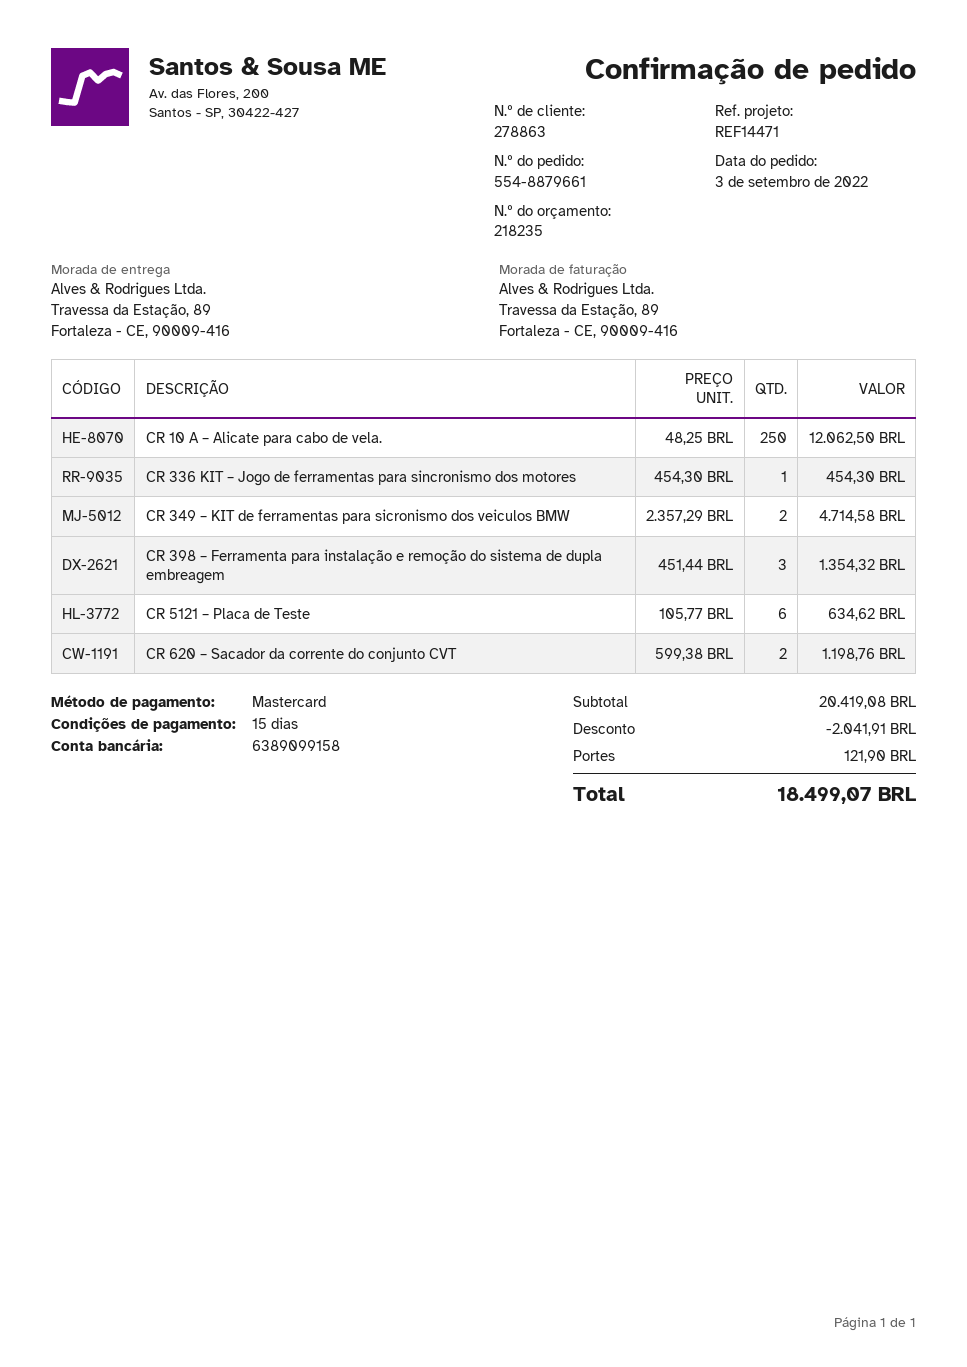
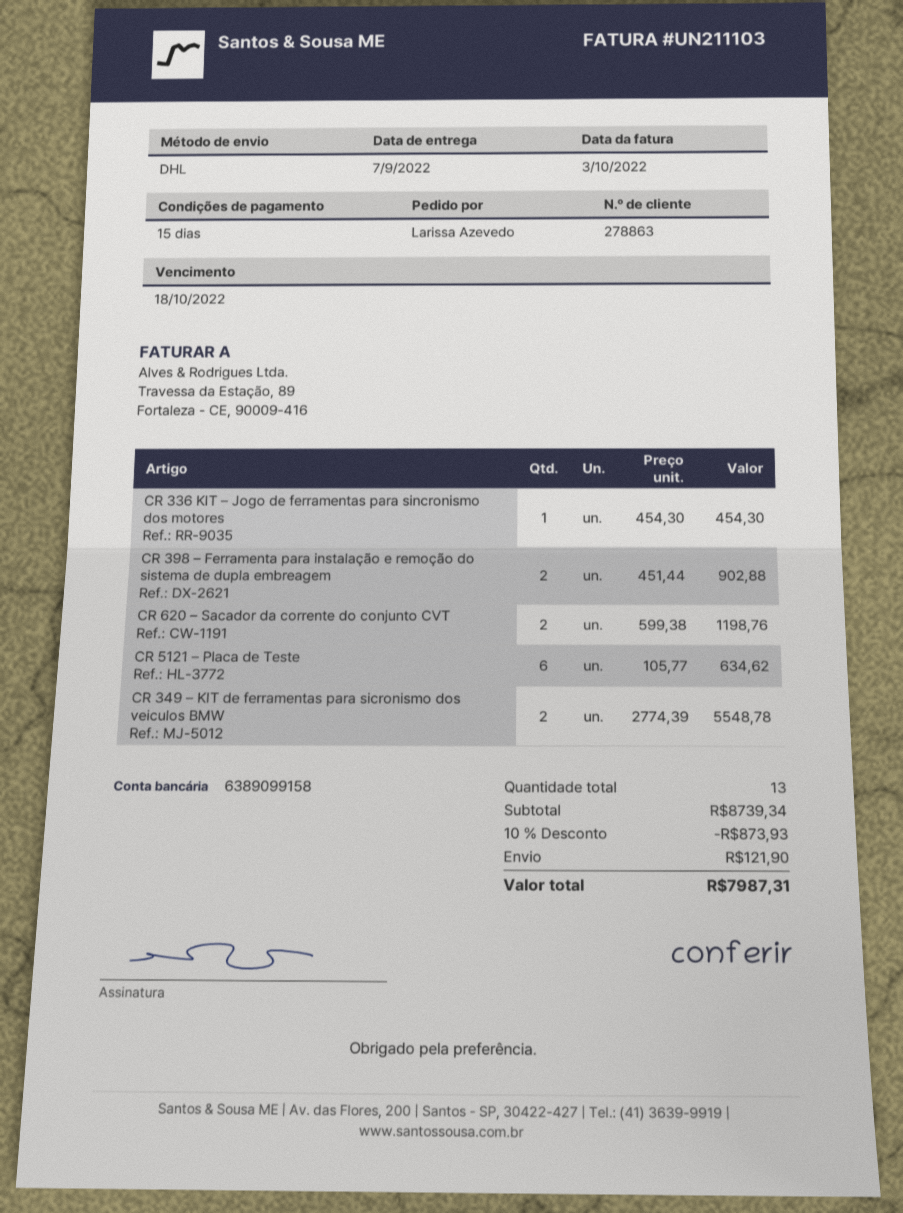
CR 10 A – Alicate para cabo de vela.: 250 x 48.25 = 12062.50 -> none
CR 349 – KIT de ferramentas para sicronismo dos veiculos BMW: 2 x 2357.29 = 4714.58 -> 2 x 2774.39 = 5548.78
CR 398 – Ferramenta para instalação e remoção do sistema de dupla embreagem: 3 x 451.44 = 1354.32 -> 2 x 451.44 = 902.88
subtotal: 20419.08 -> 8739.34
discount: 2041.91 -> 873.93
total: 18499.07 -> 7987.31

